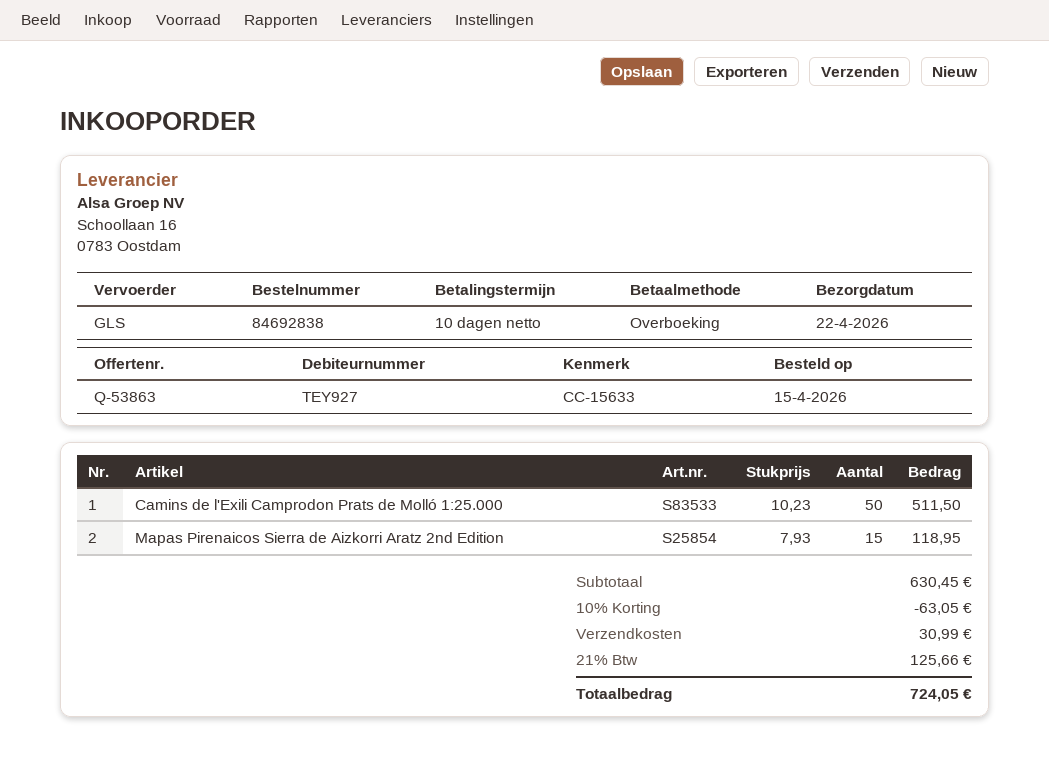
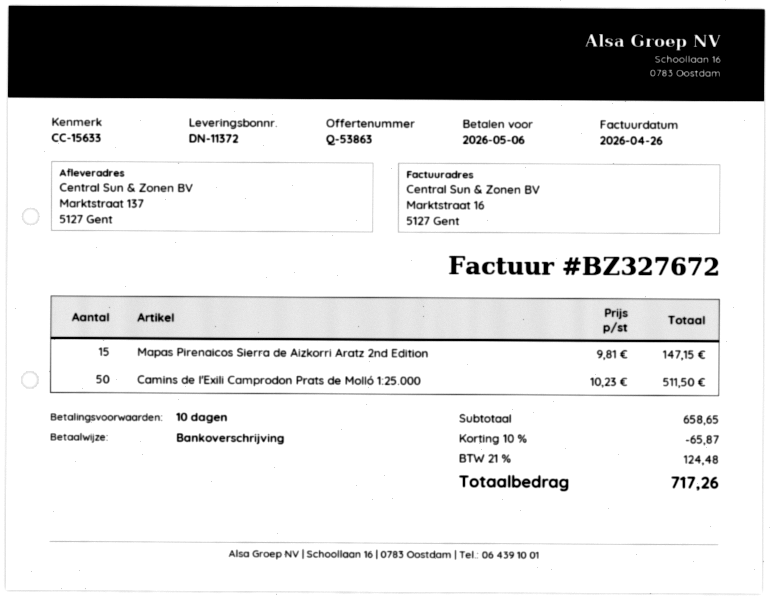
Mapas Pirenaicos Sierra de Aizkorri Aratz 2nd Edition: 15 x 7.93 = 118.95 -> 15 x 9.81 = 147.15
subtotal: 630.45 -> 658.65
discount: 10% = 63.05 -> 10% = 65.87
shipping: 30.99 -> none
tax: 21% = 125.66 -> 21% = 124.48
total: 724.05 -> 717.26

